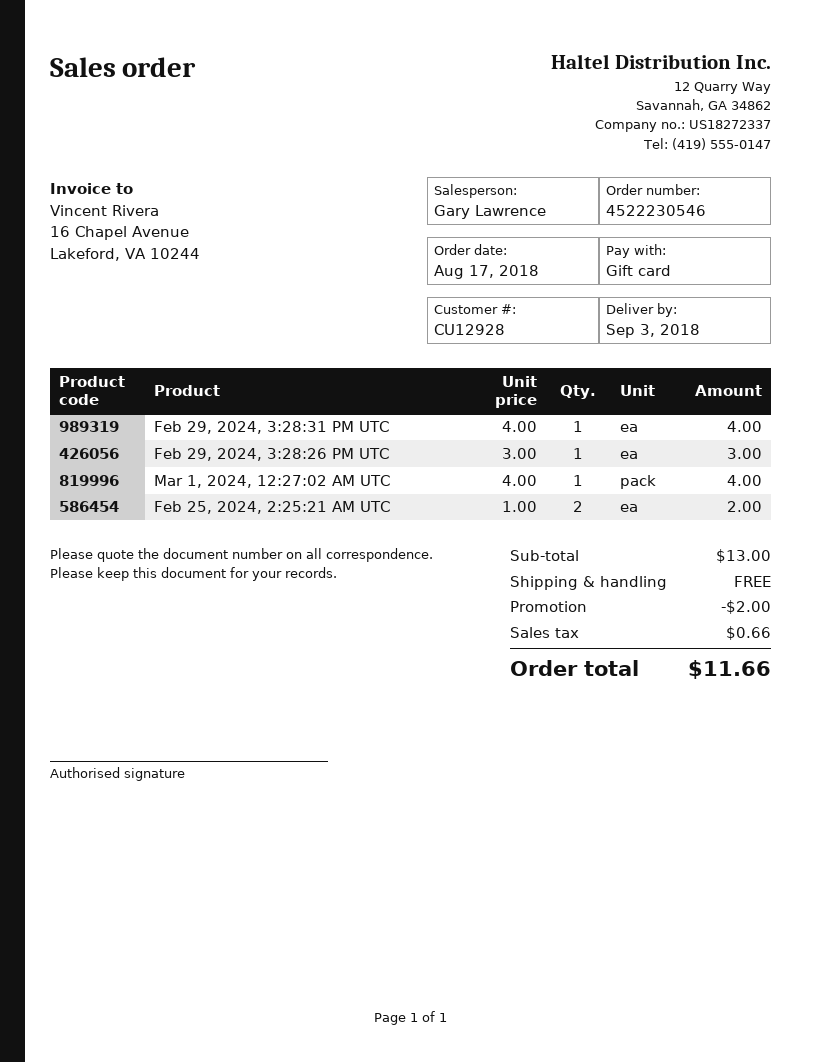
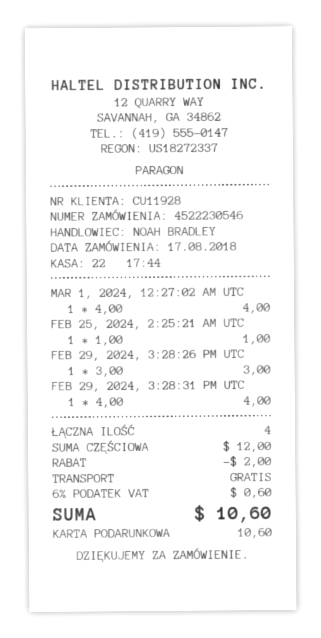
customer number: CU12928 -> CU11928
sales rep: Gary Lawrence -> NOAH BRADLEY
Feb 25, 2024, 2:25:21 AM UTC: 2 x 1.00 = 2.00 -> 1 x 1.00 = 1.00
subtotal: 13.00 -> 12.00
tax: 0.66 -> 0.60
total: 11.66 -> 10.60

